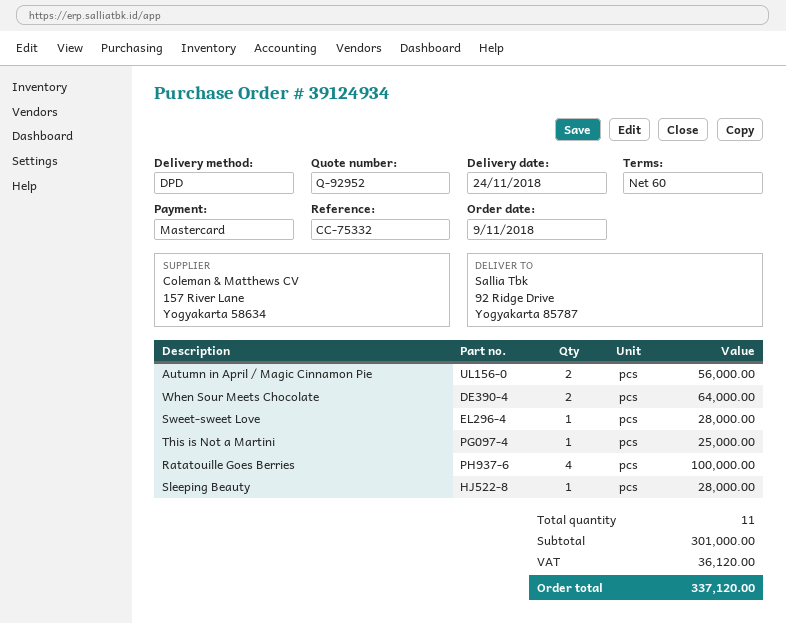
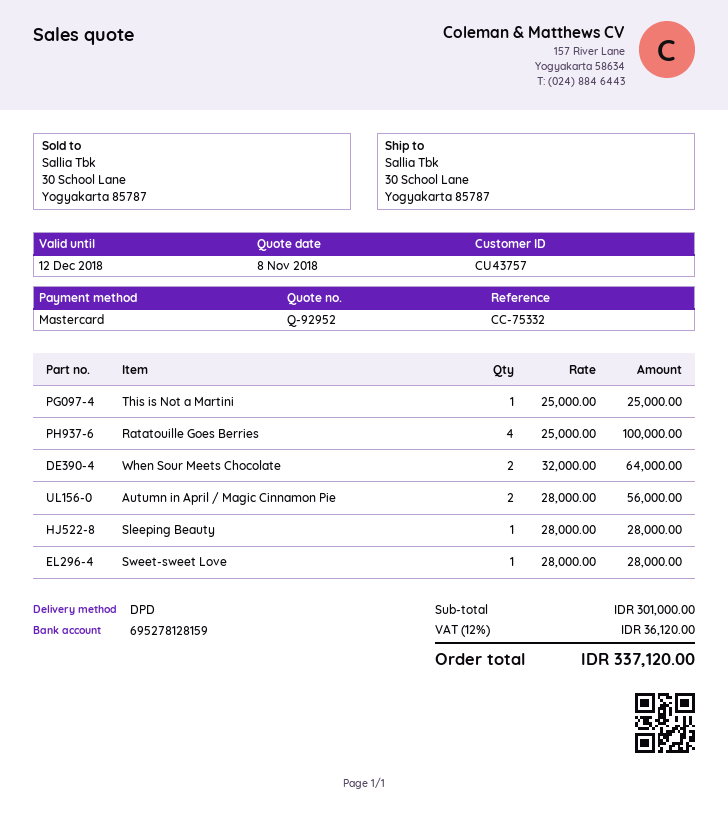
ship to: 92 Ridge Drive, Yogyakarta 85787 -> 30 School Lane, Yogyakarta 85787

